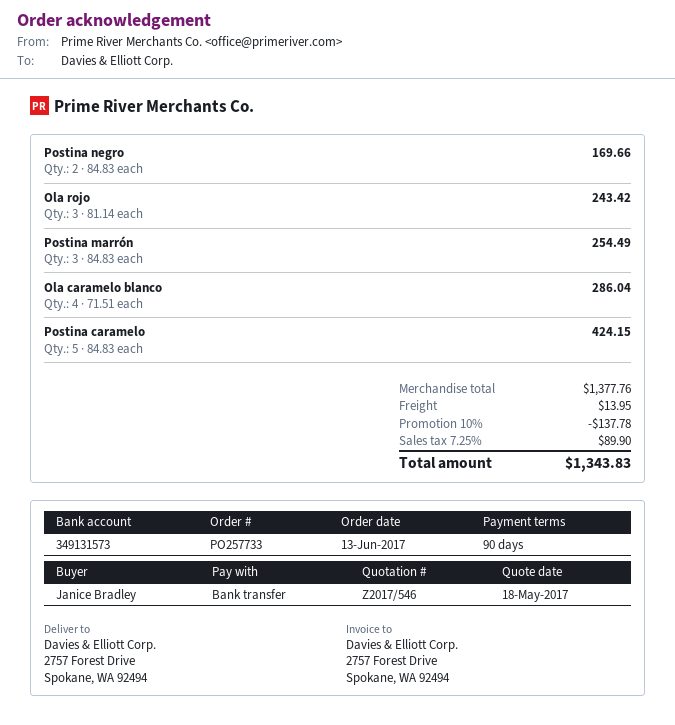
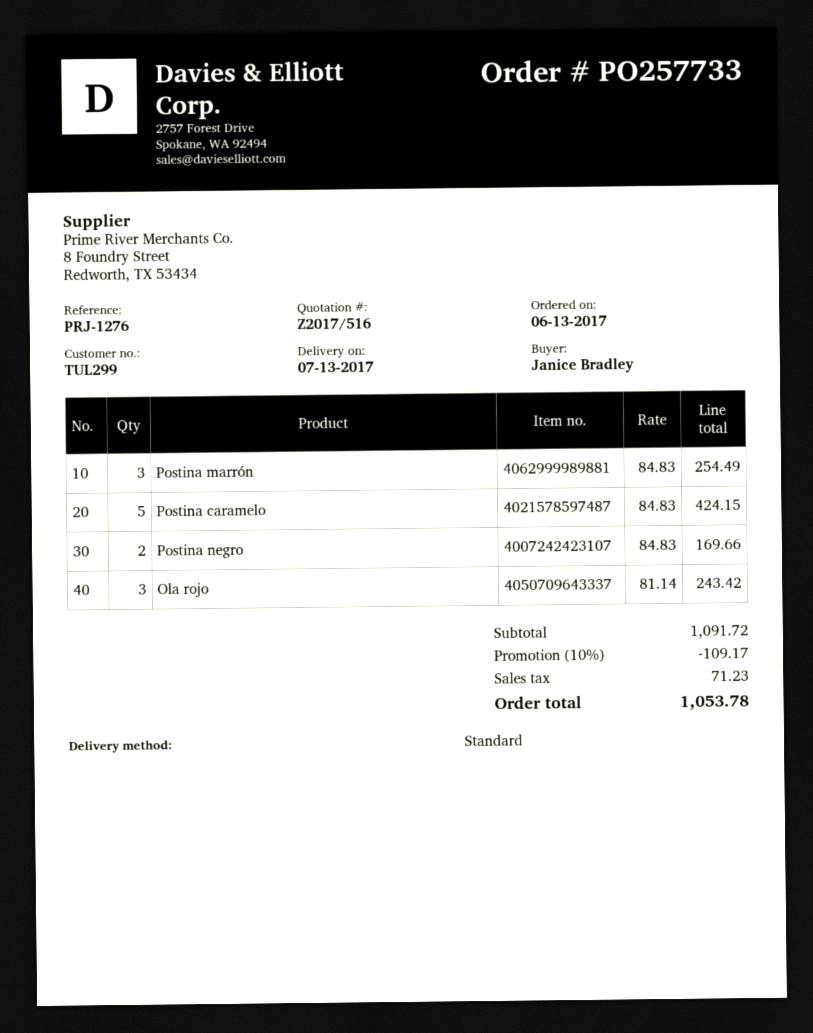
quote number: Z2017/546 -> Z2017/516
Ola caramelo blanco: 4 x 71.51 = 286.04 -> none
subtotal: 1377.76 -> 1091.72
discount: 10% = 137.78 -> 10% = 109.17
shipping: 13.95 -> none
tax: 89.90 -> 71.23
total: 1343.83 -> 1053.78

